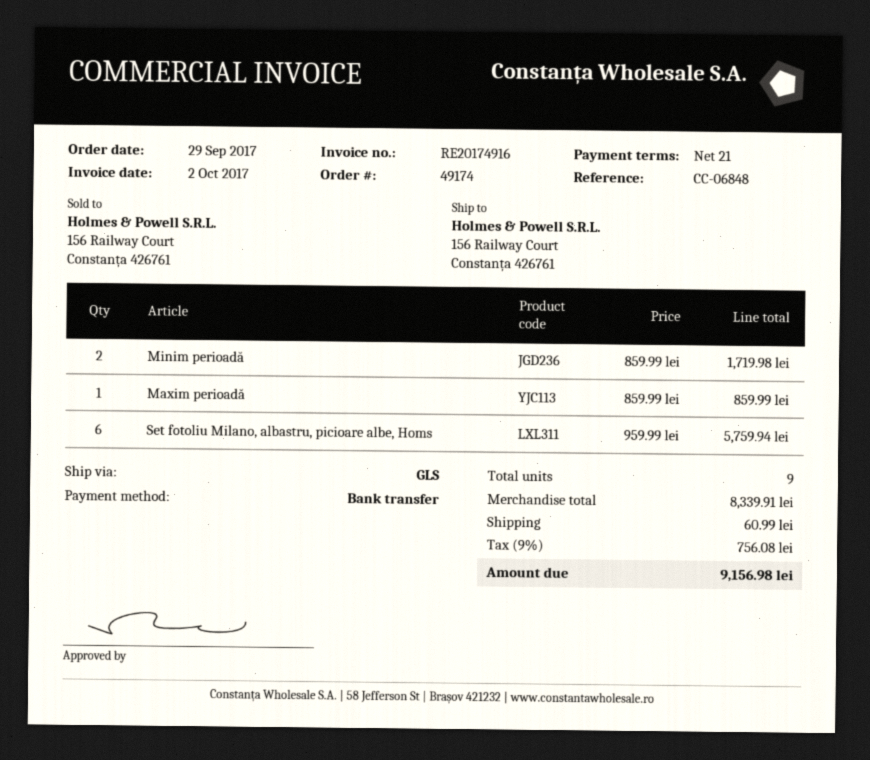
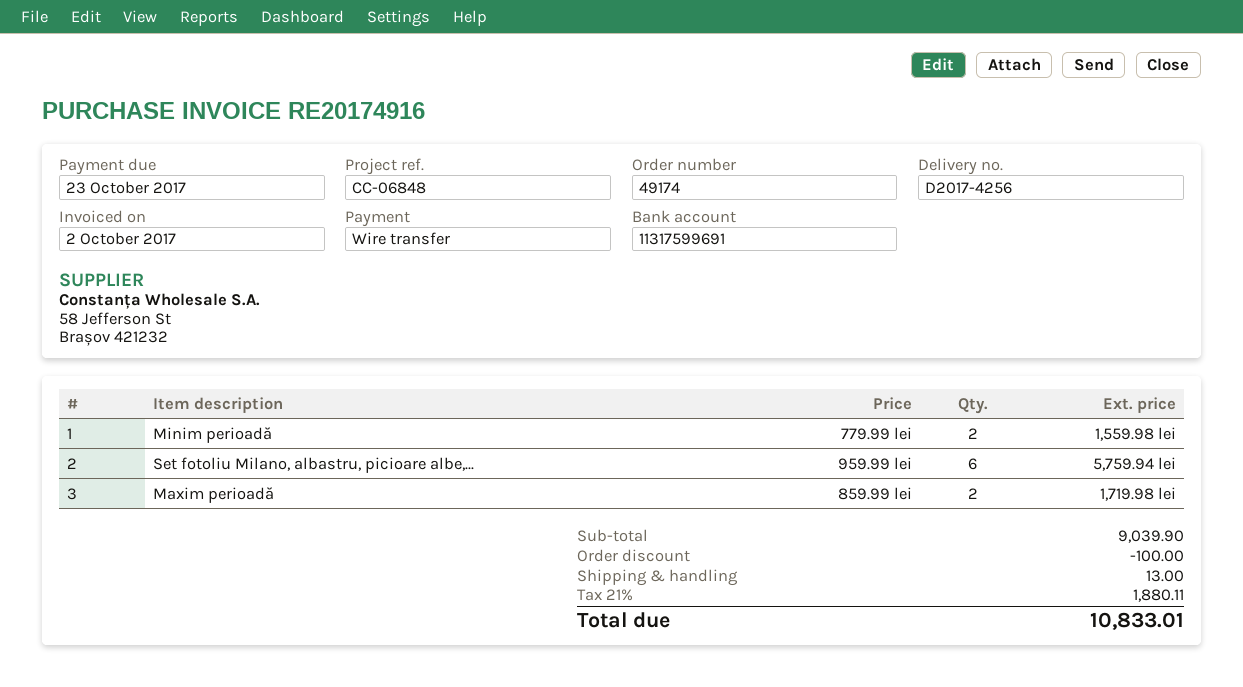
Minim perioadă: 2 x 859.99 = 1719.98 -> 2 x 779.99 = 1559.98
Maxim perioadă: 1 x 859.99 = 859.99 -> 2 x 859.99 = 1719.98
subtotal: 8339.91 -> 9039.90
discount: none -> 100.00
shipping: 60.99 -> 13.00
tax: 9% = 756.08 -> 21% = 1880.11
total: 9156.98 -> 10833.01

